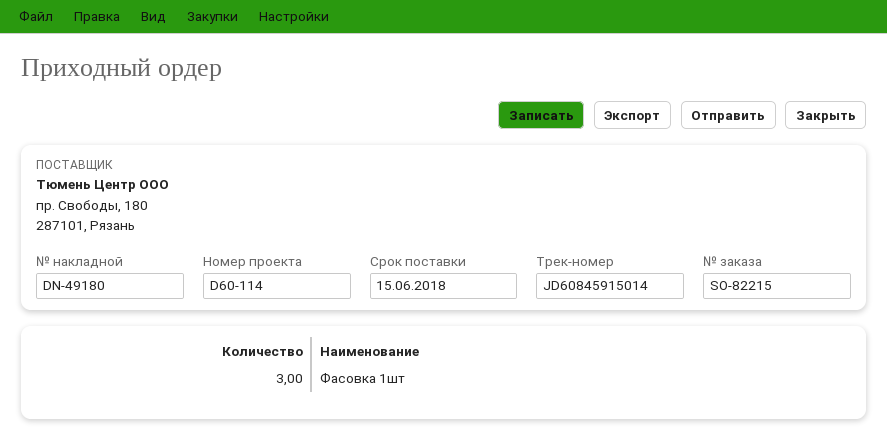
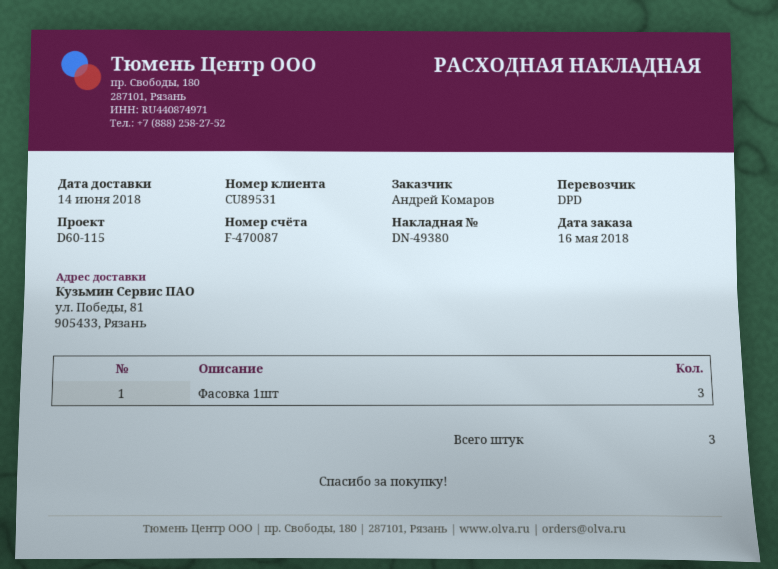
delivery note number: DN-49180 -> DN-49380
delivery date: 2018-06-15 -> 2018-06-14
reference: D60-114 -> D60-115

